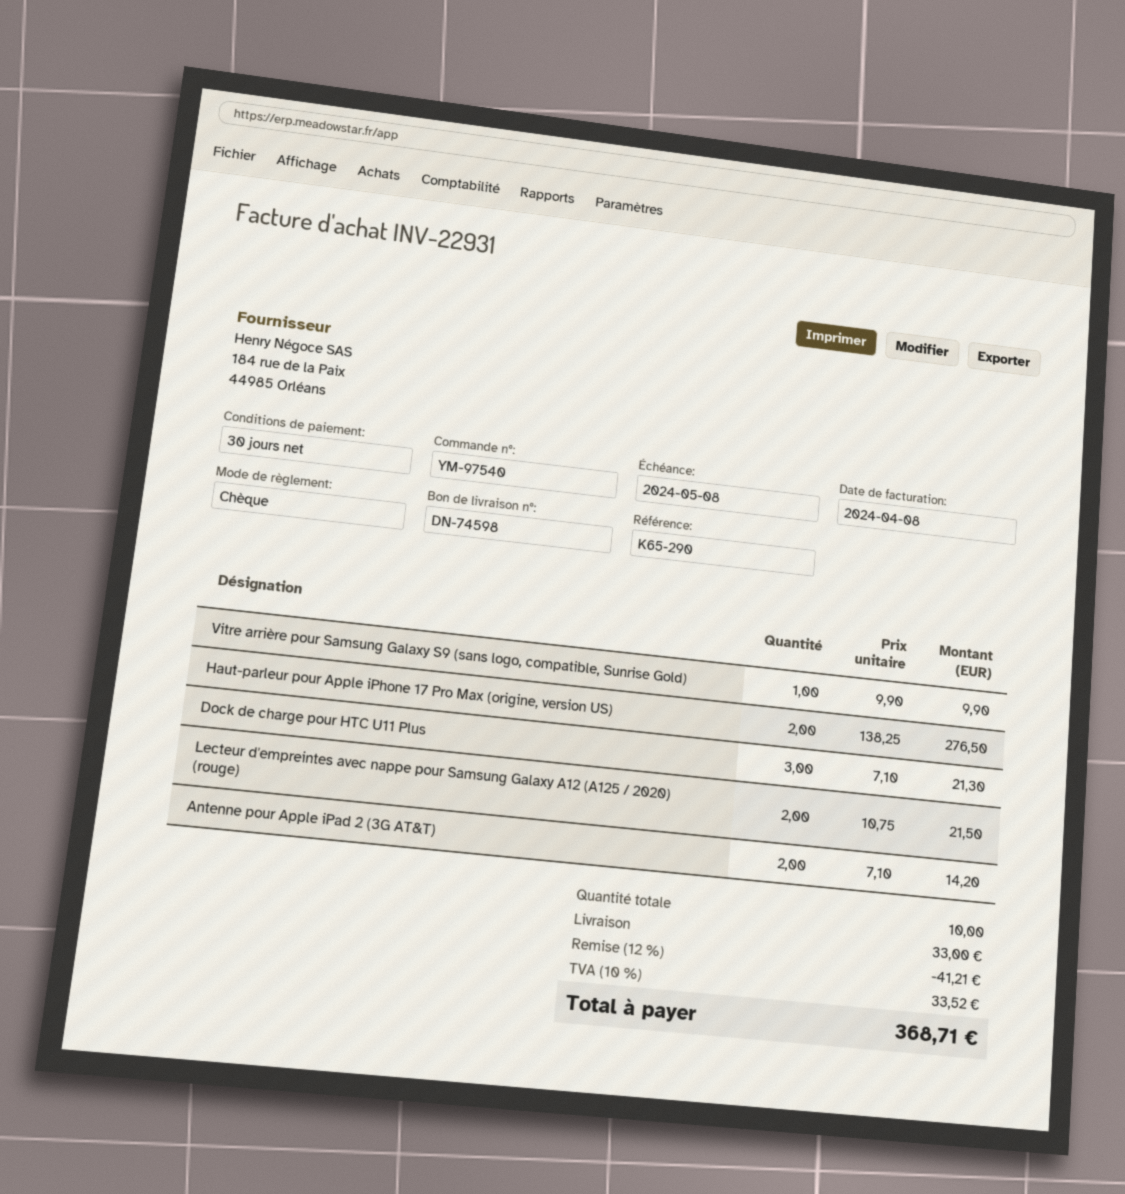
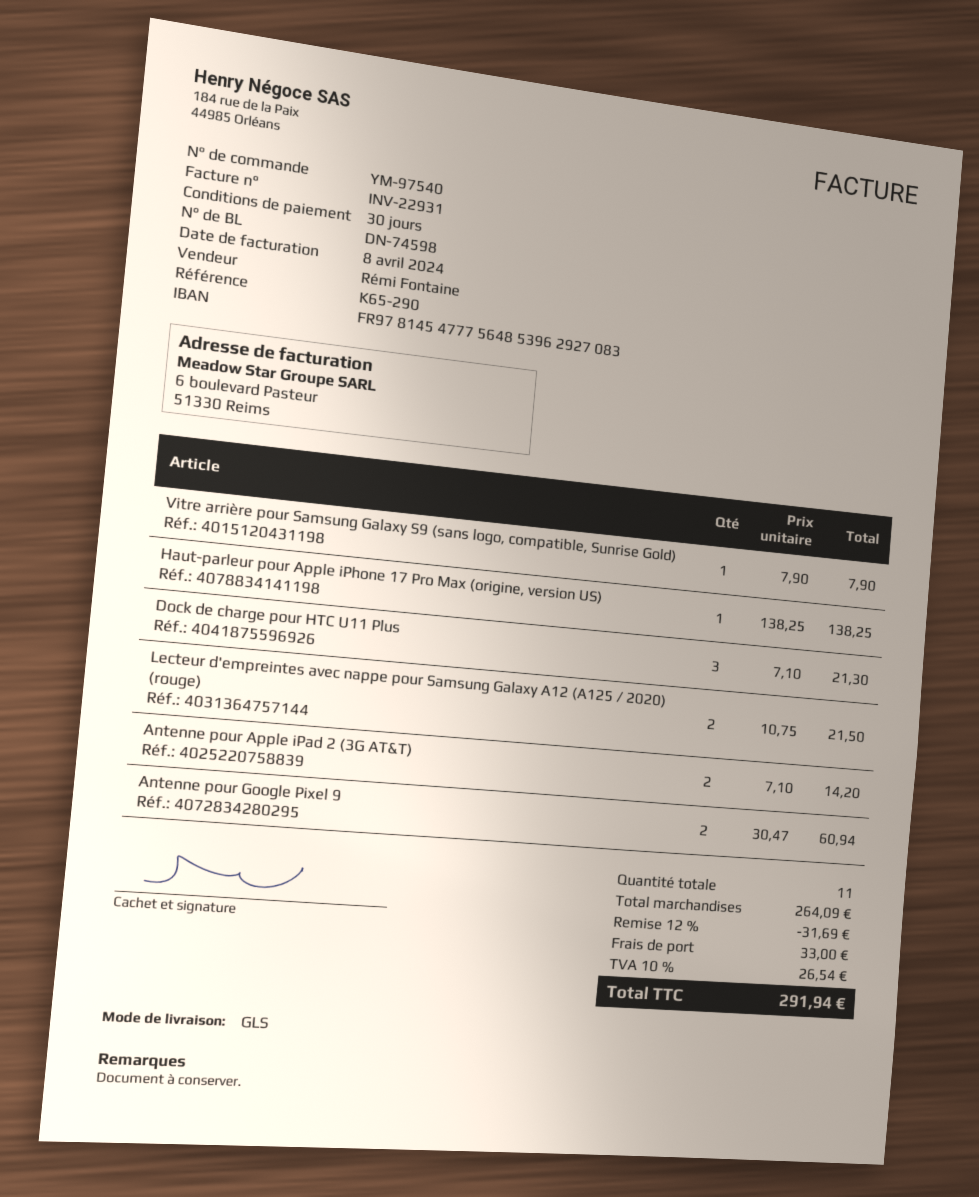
Vitre arrière pour Samsung Galaxy S9 (sans logo, compatible, Sunrise Gold): 1 x 9.90 = 9.90 -> 1 x 7.90 = 7.90
Haut-parleur pour Apple iPhone 17 Pro Max (origine, version US): 2 x 138.25 = 276.50 -> 1 x 138.25 = 138.25
Antenne pour Google Pixel 9: none -> 2 x 30.47 = 60.94
total quantity: 10 -> 11
discount: 12% = 41.21 -> 12% = 31.69
tax: 10% = 33.52 -> 10% = 26.54
total: 368.71 -> 291.94

